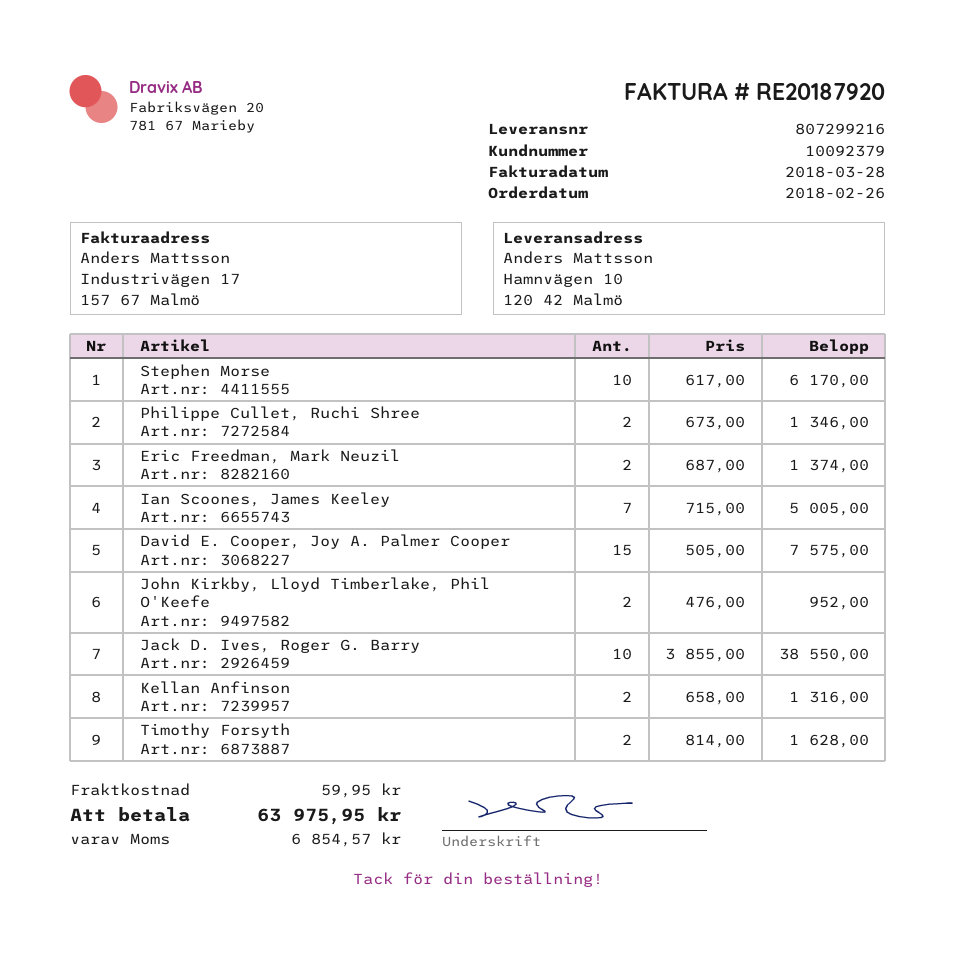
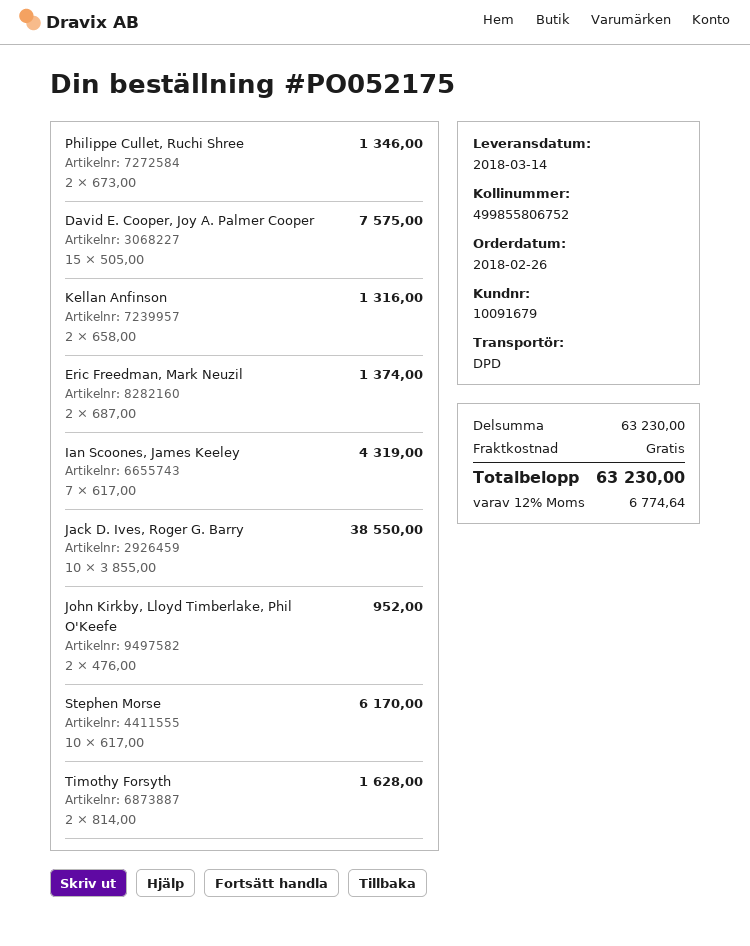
customer number: 10092379 -> 10091679
Ian Scoones, James Keeley: 7 x 715.00 = 5005.00 -> 7 x 617.00 = 4319.00
shipping: 59.95 -> 0.00
tax: 6854.57 -> 6774.64
total: 63975.95 -> 63230.00

